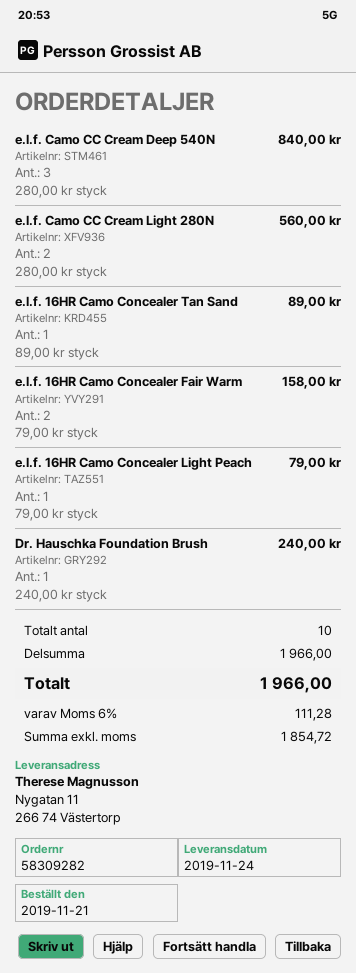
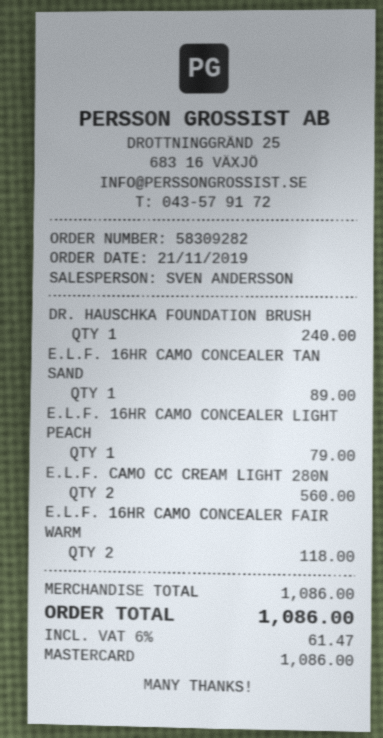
e.l.f. Camo CC Cream Deep 540N: 3 for 840.00 -> none
e.l.f. 16HR Camo Concealer Fair Warm: 2 for 158.00 -> 2 for 118.00
subtotal: 1966.00 -> 1086.00
tax: 6% = 111.28 -> 6% = 61.47
total: 1966.00 -> 1086.00

